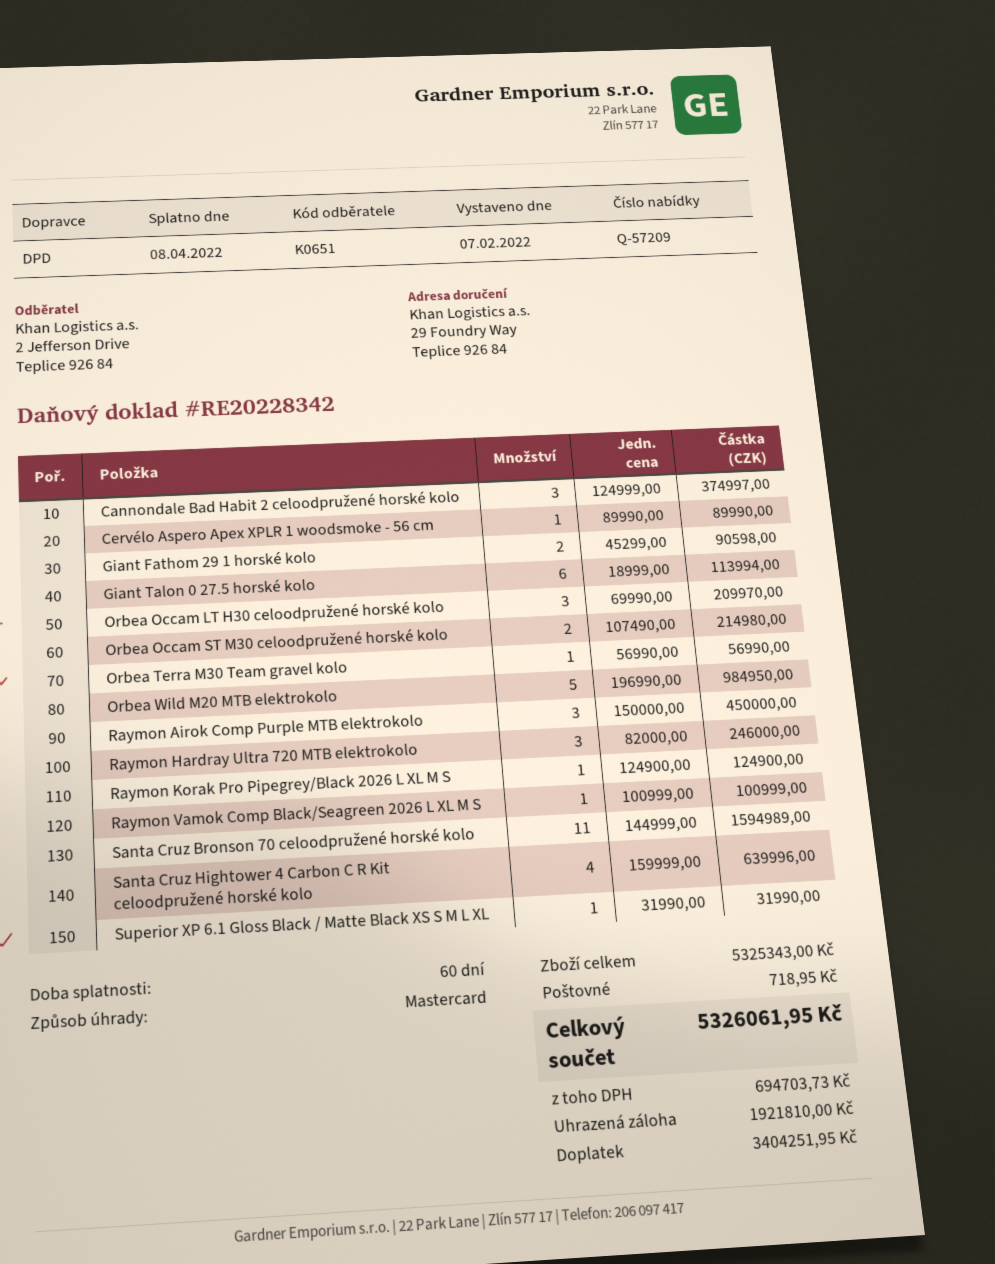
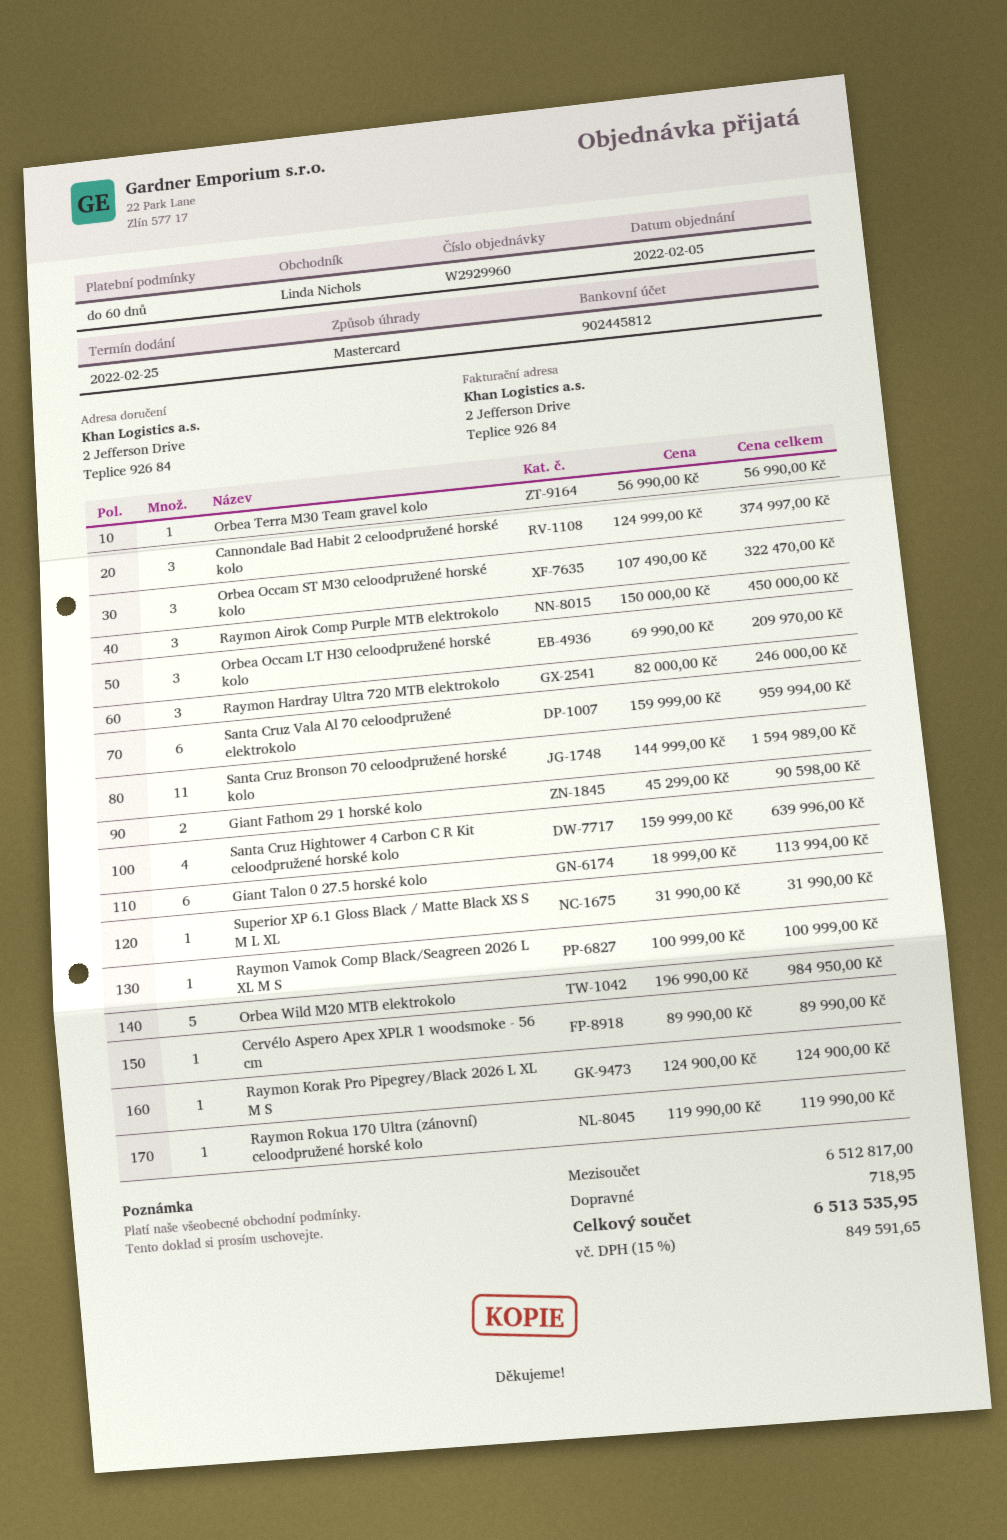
ship to: 29 Foundry Way, Teplice 926 84 -> 2 Jefferson Drive, Teplice 926 84
Orbea Occam ST M30 celoodpružené horské kolo: 2 x 107490.00 = 214980.00 -> 3 x 107490.00 = 322470.00
Santa Cruz Vala Al 70 celoodpružené elektrokolo: none -> 6 x 159999.00 = 959994.00
Raymon Rokua 170 Ultra (zánovní) celoodpružené horské kolo: none -> 1 x 119990.00 = 119990.00
subtotal: 5325343.00 -> 6512817.00
tax: 694703.73 -> 849591.65
total: 5326061.95 -> 6513535.95

